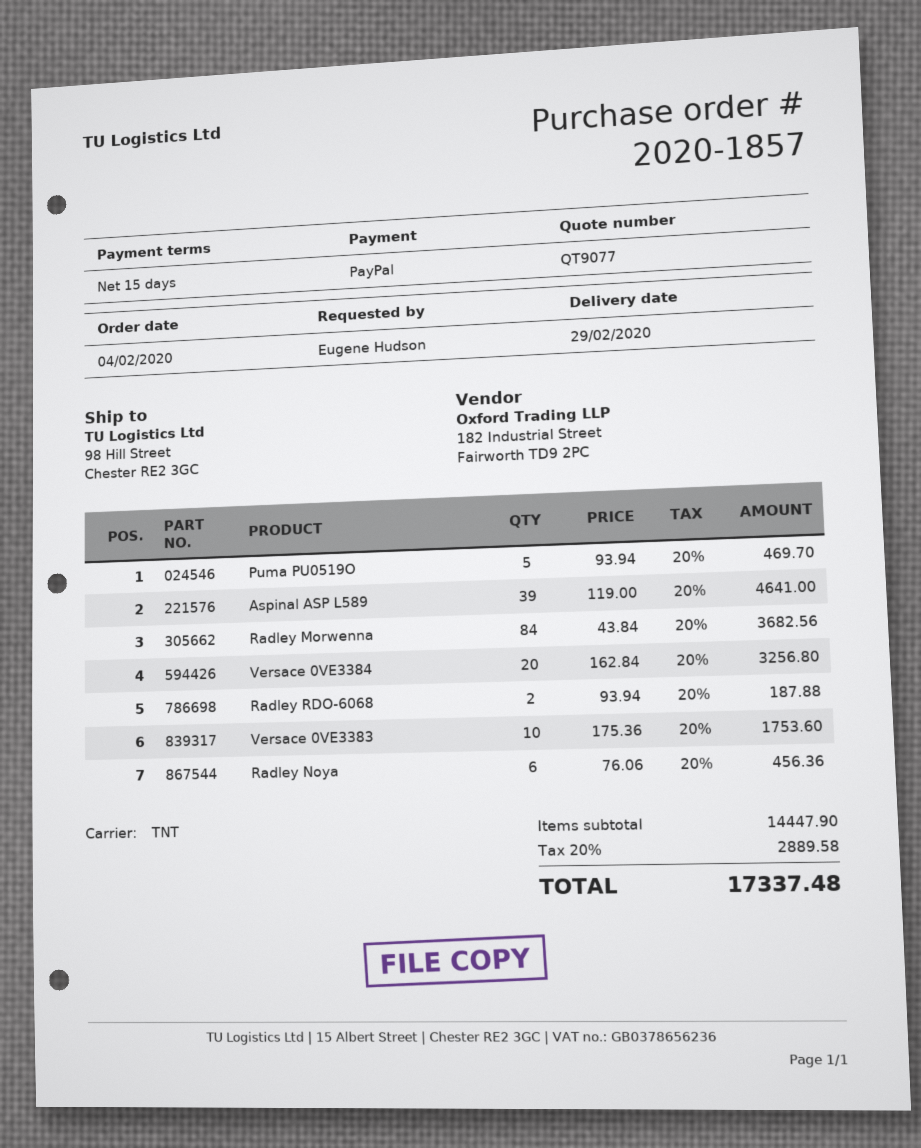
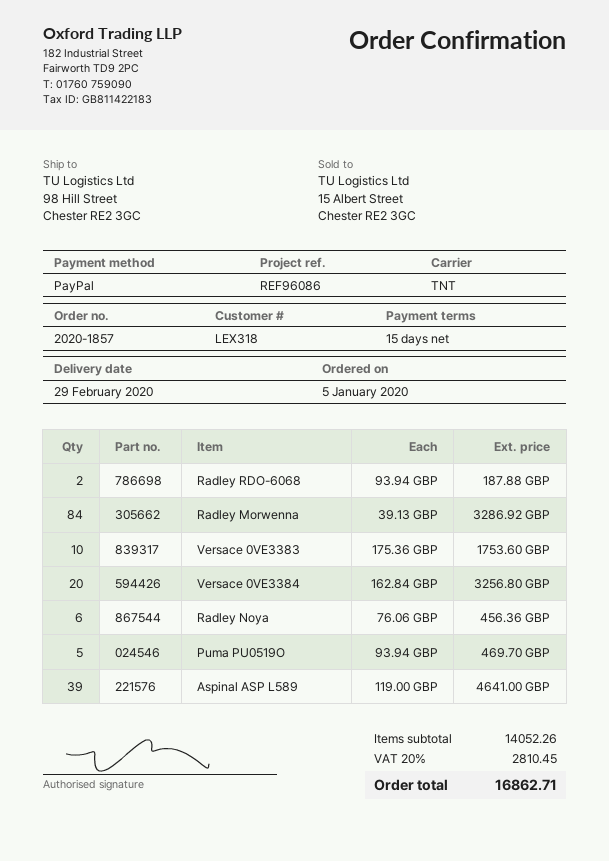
order date: 2020-02-04 -> 2020-01-05
Radley Morwenna: 84 x 43.84 = 3682.56 -> 84 x 39.13 = 3286.92
subtotal: 14447.90 -> 14052.26
tax: 20% = 2889.58 -> 20% = 2810.45
total: 17337.48 -> 16862.71

